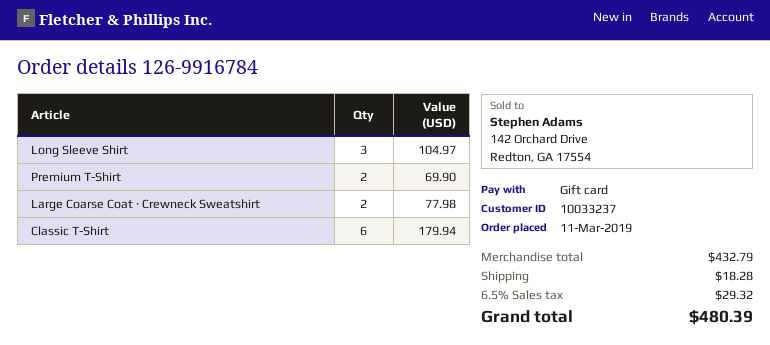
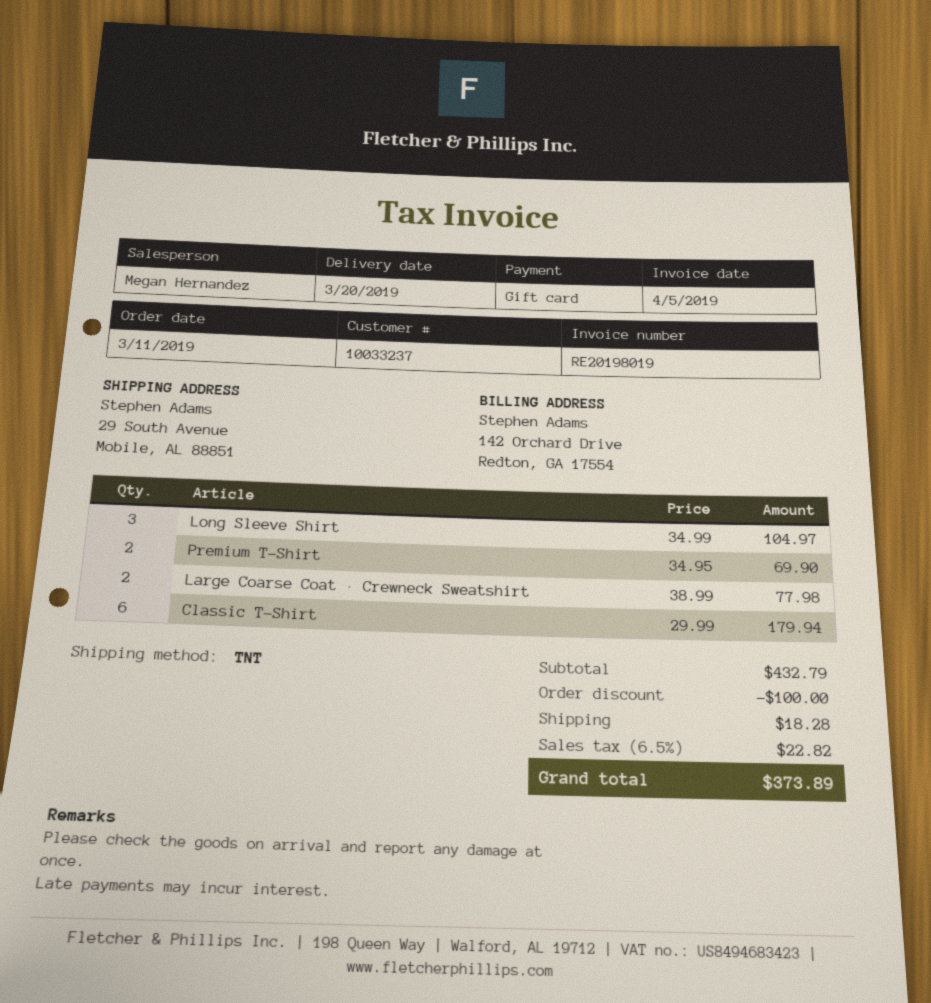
discount: none -> 100.00
tax: 6.5% = 29.32 -> 6.5% = 22.82
total: 480.39 -> 373.89

